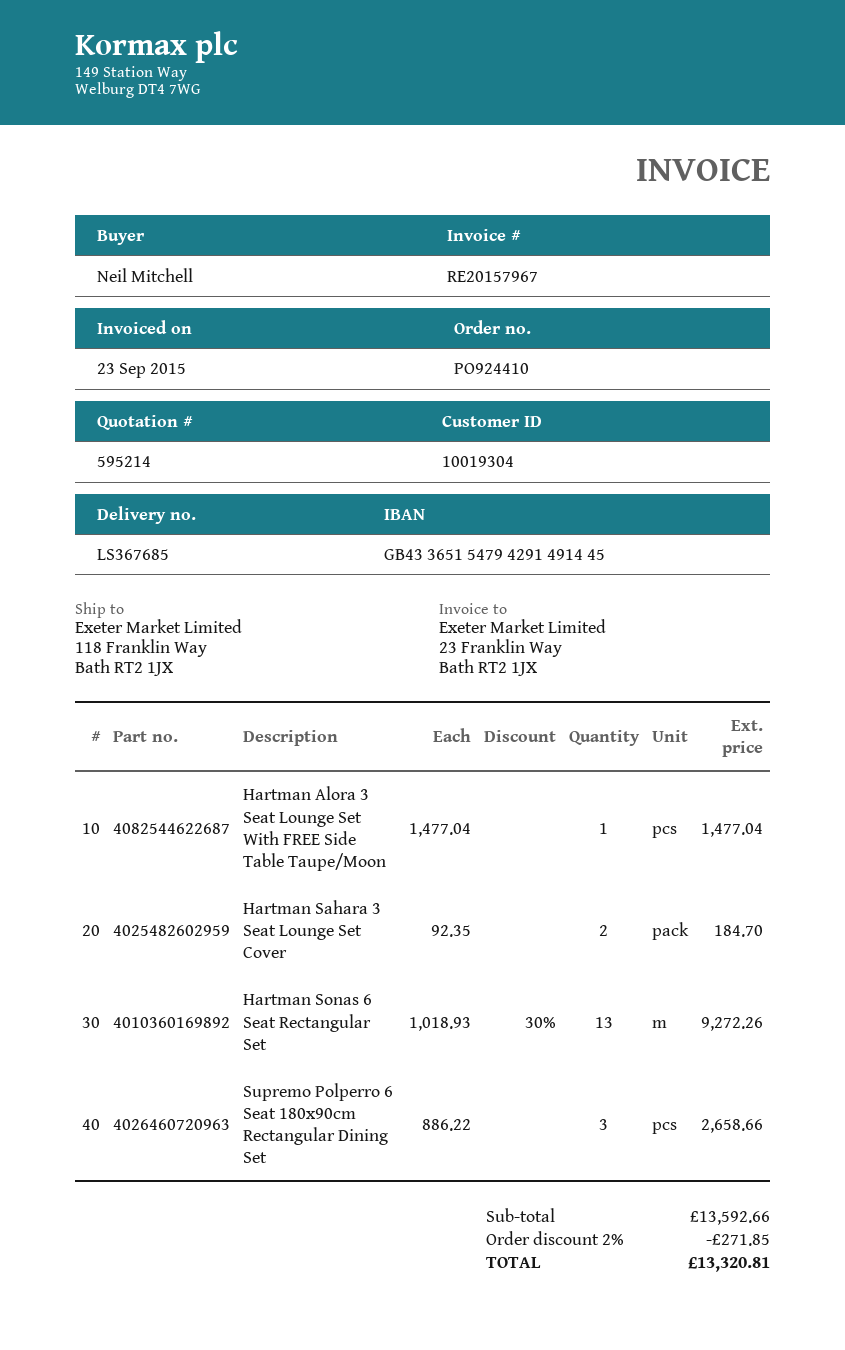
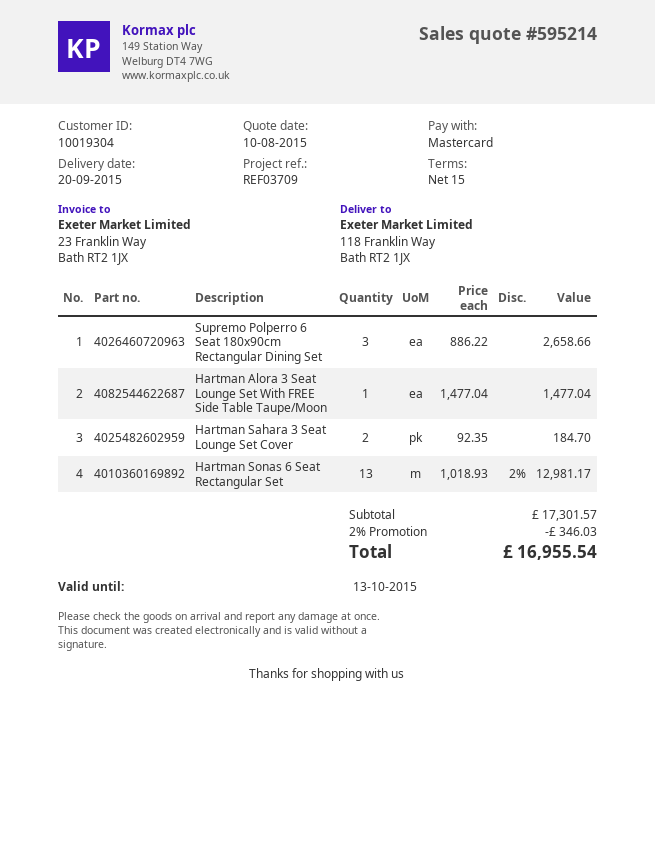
Hartman Sonas 6 Seat Rectangular Set: 13 x 1018.93 - 30% = 9272.26 -> 13 x 1018.93 - 2% = 12981.17
subtotal: 13592.66 -> 17301.57
discount: 2% = 271.85 -> 2% = 346.03
total: 13320.81 -> 16955.54

